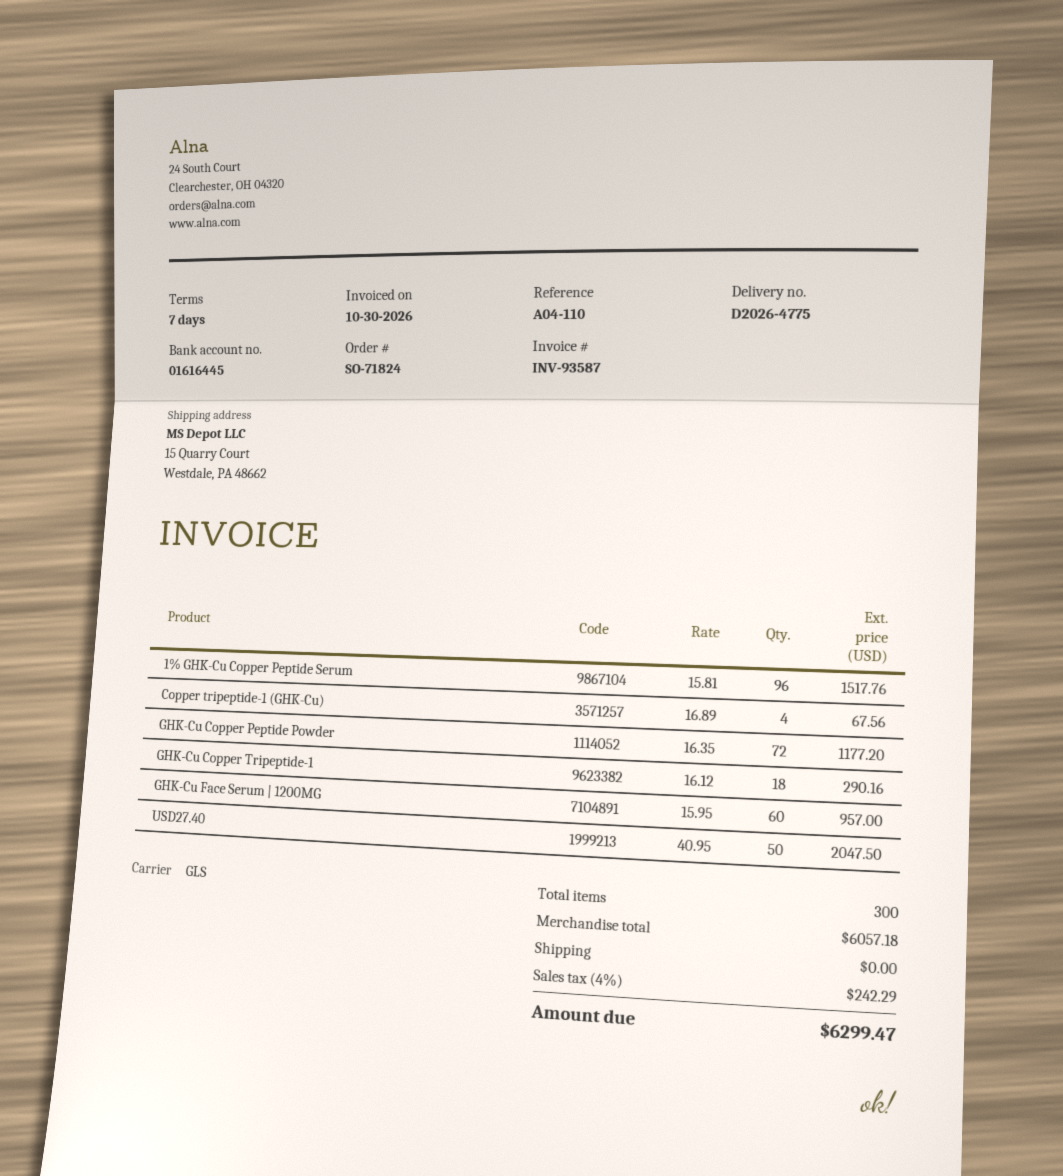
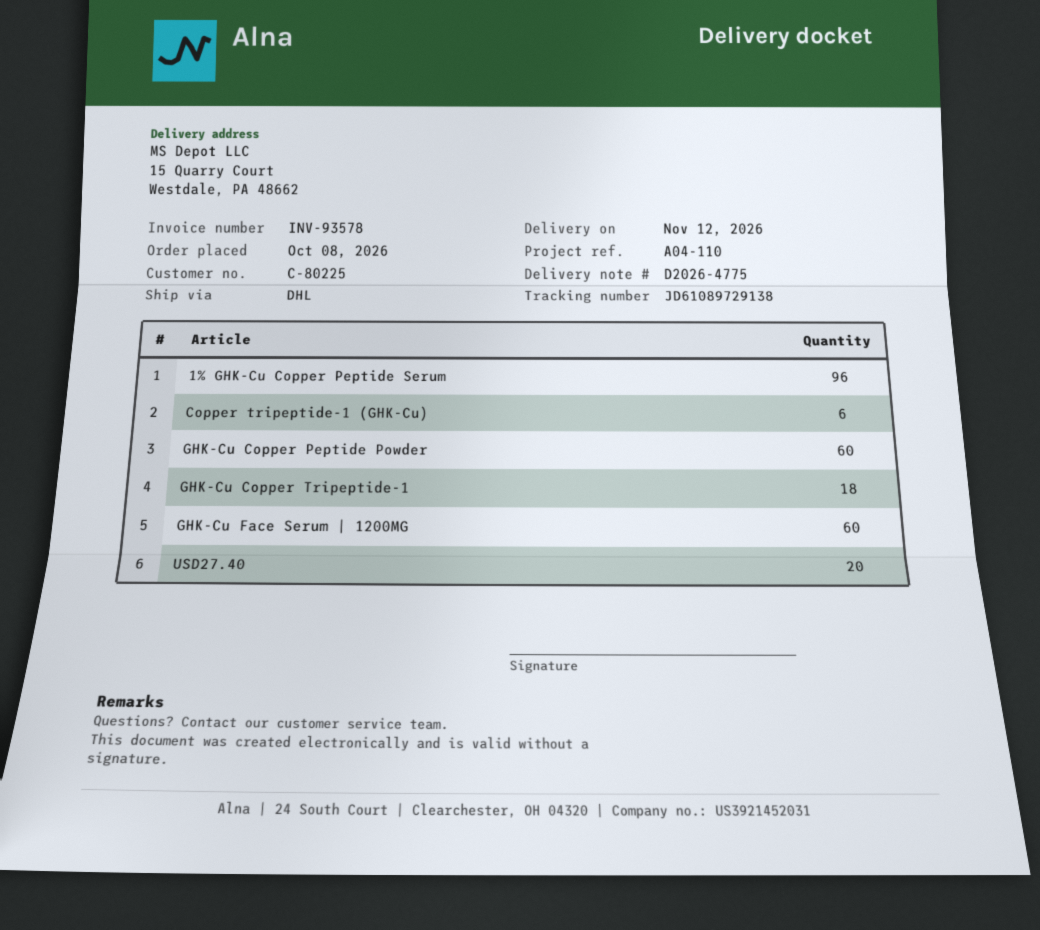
invoice number: INV-93587 -> INV-93578
shipping method: GLS -> DHL
Copper tripeptide-1 (GHK-Cu): 4 -> 6
GHK-Cu Copper Peptide Powder: 72 -> 60
USD27.40: 50 -> 20

